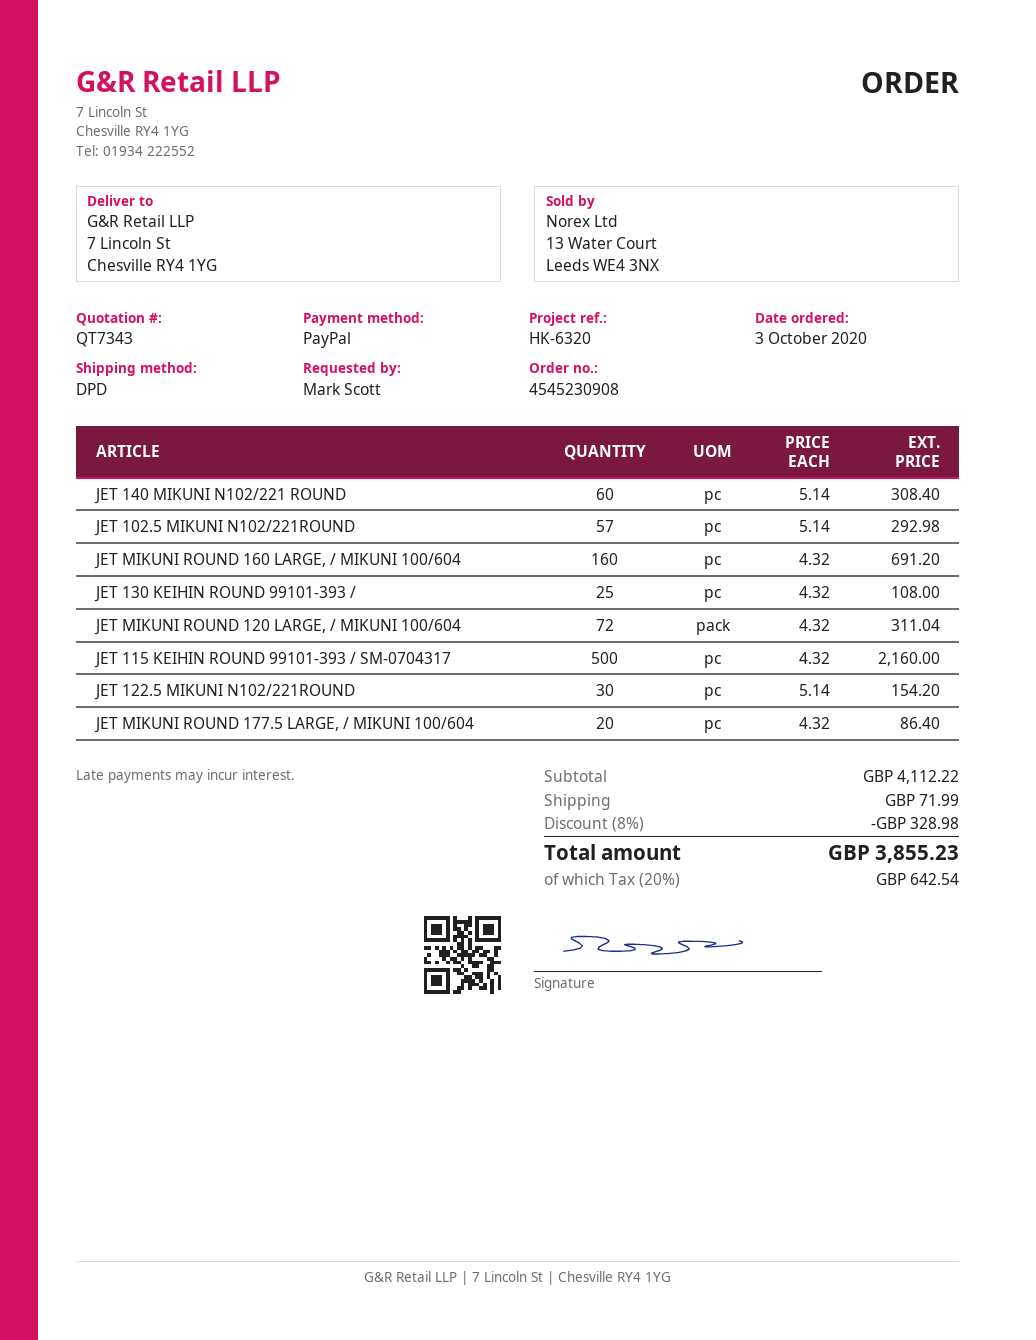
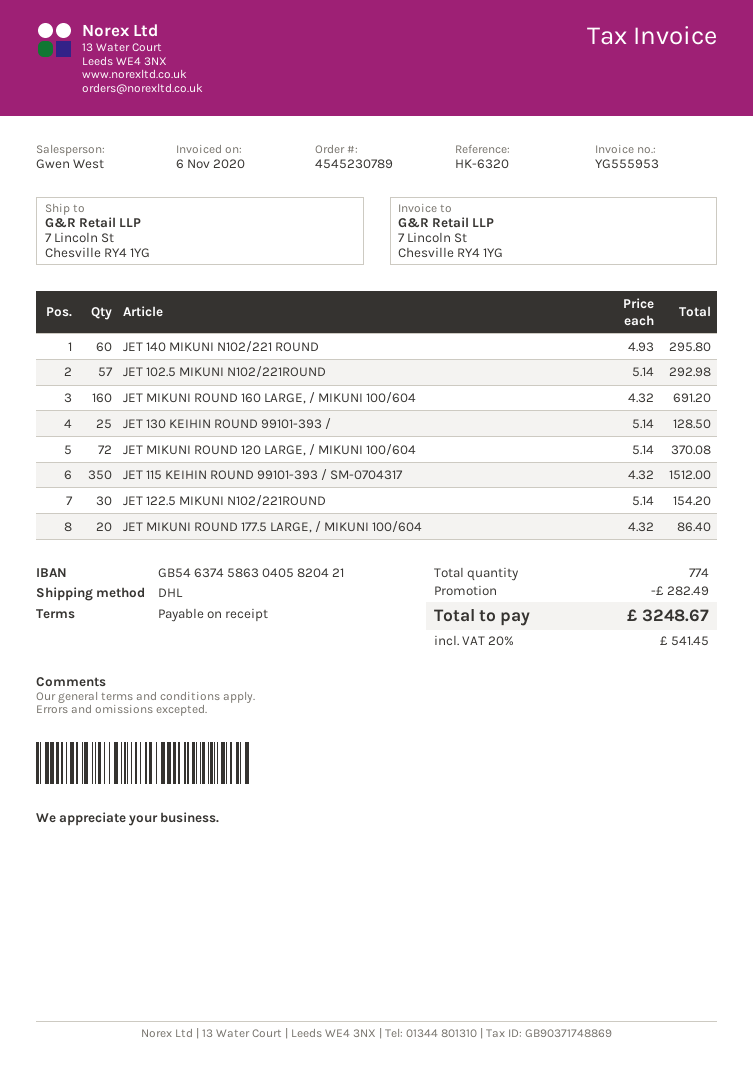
order number: 4545230908 -> 4545230789
shipping method: DPD -> DHL
JET 140 MIKUNI N102/221 ROUND: 60 x 5.14 = 308.40 -> 60 x 4.93 = 295.80
JET 130 KEIHIN ROUND 99101-393 /: 25 x 4.32 = 108.00 -> 25 x 5.14 = 128.50
JET MIKUNI ROUND 120 LARGE, / MIKUNI 100/604: 72 x 4.32 = 311.04 -> 72 x 5.14 = 370.08
JET 115 KEIHIN ROUND 99101-393 / SM-0704317: 500 x 4.32 = 2160.00 -> 350 x 4.32 = 1512.00
discount: 328.98 -> 282.49
shipping: 71.99 -> none
tax: 20% = 642.54 -> 20% = 541.45
total: 3855.23 -> 3248.67

